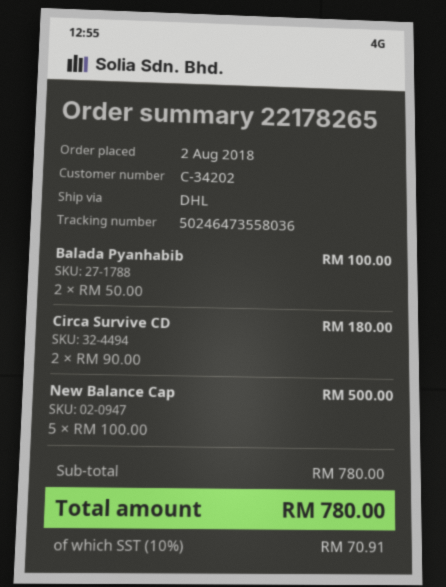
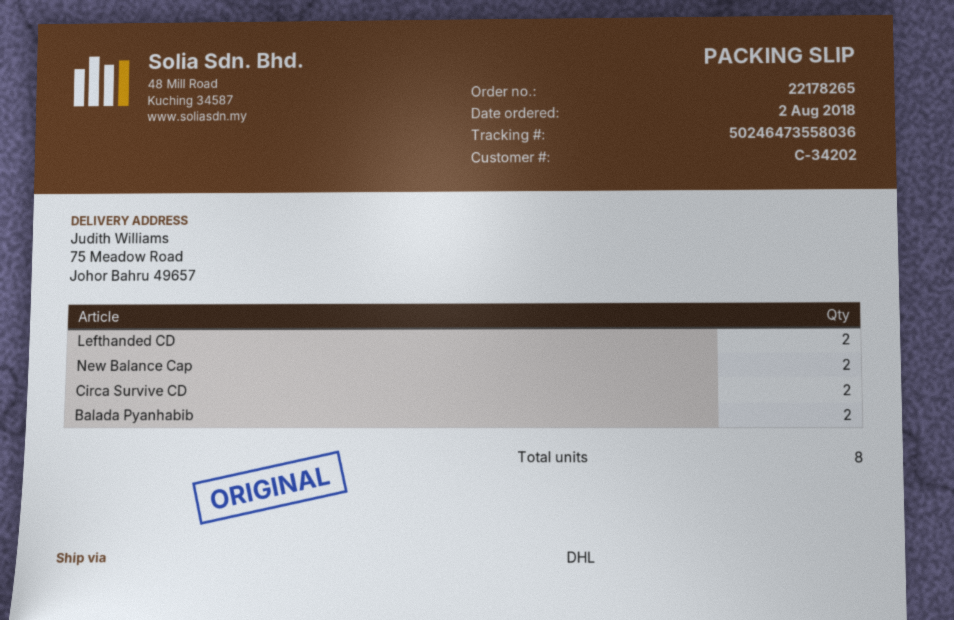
New Balance Cap: 5 -> 2
Lefthanded CD: none -> 2

